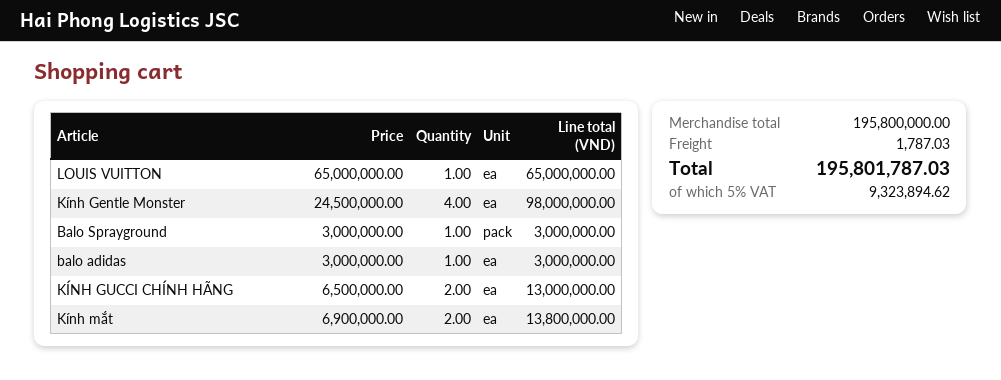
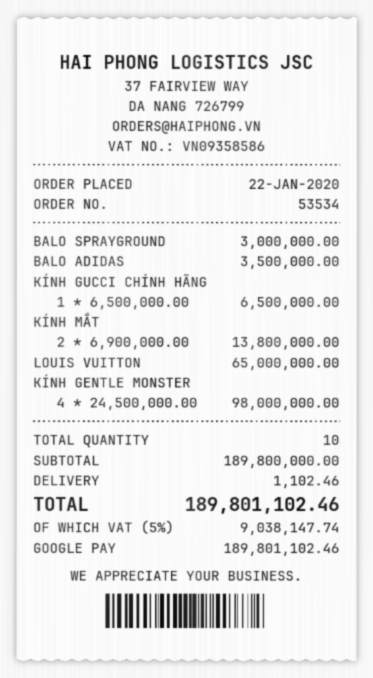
balo adidas: 1 x 3000000.00 = 3000000.00 -> 1 x 3500000.00 = 3500000.00
KÍNH GUCCI CHÍNH HÃNG: 2 x 6500000.00 = 13000000.00 -> 1 x 6500000.00 = 6500000.00
subtotal: 195800000.00 -> 189800000.00
shipping: 1787.03 -> 1102.46
tax: 5% = 9323894.62 -> 5% = 9038147.74
total: 195801787.03 -> 189801102.46

